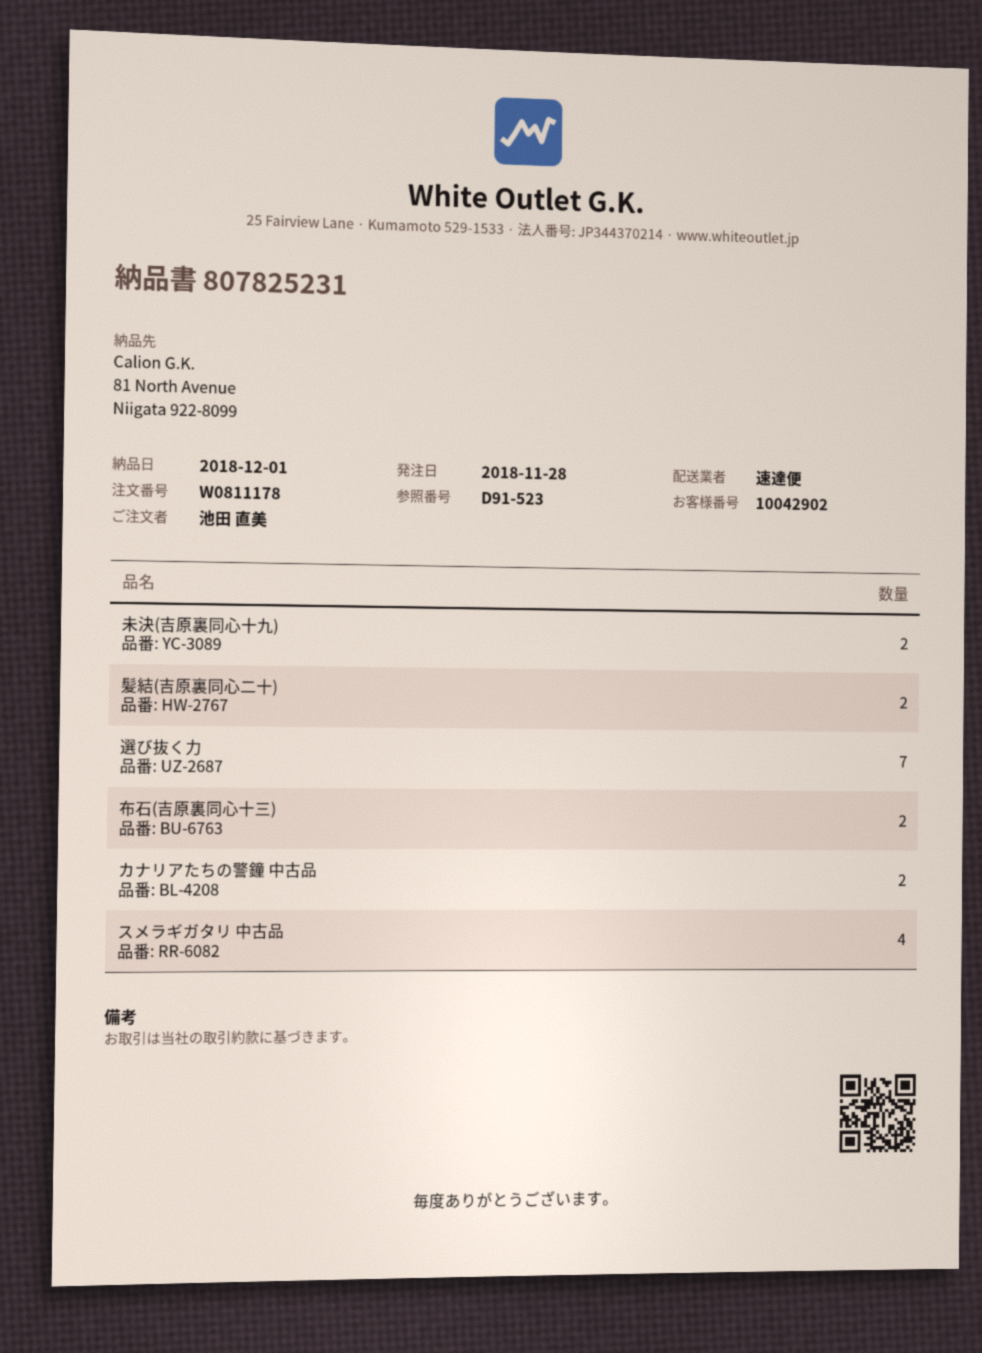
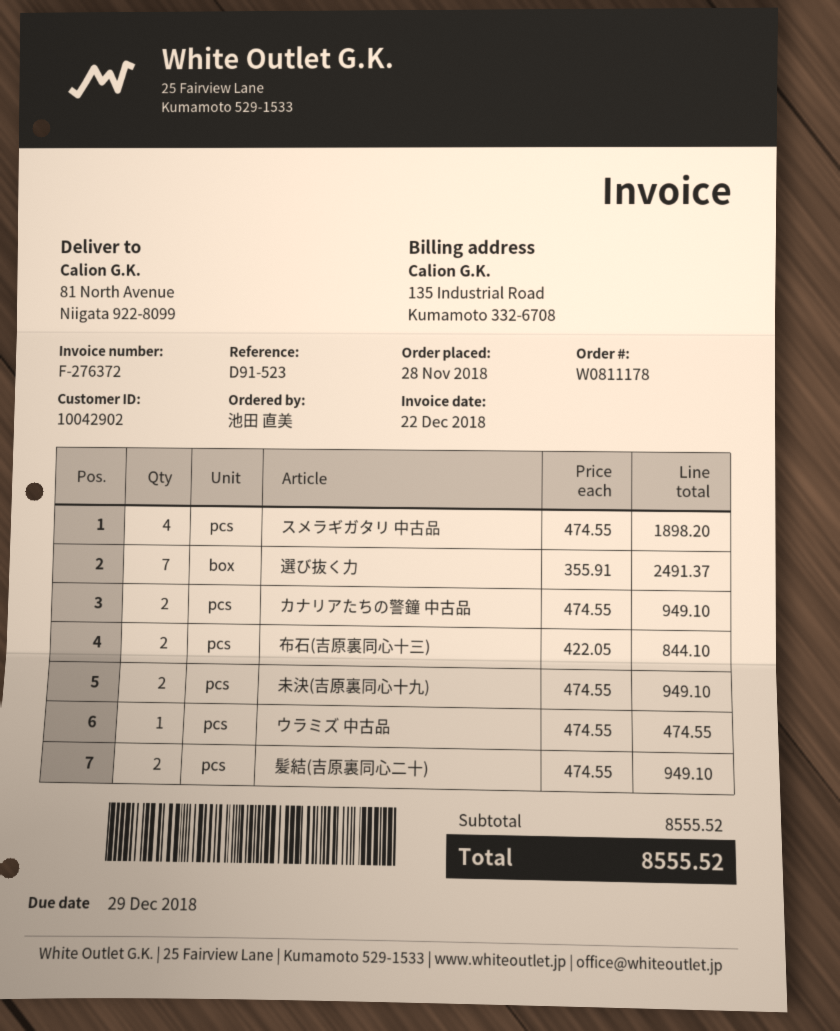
ウラミズ 中古品: none -> 1

